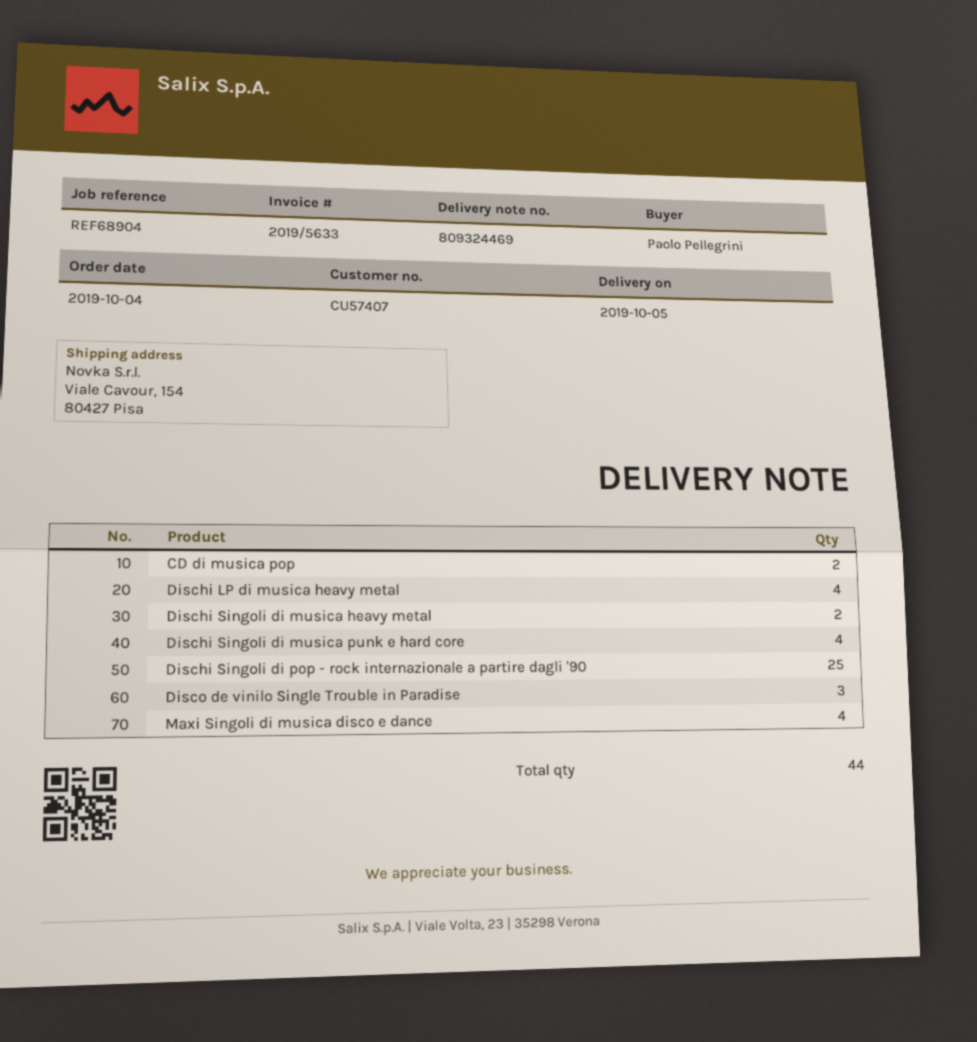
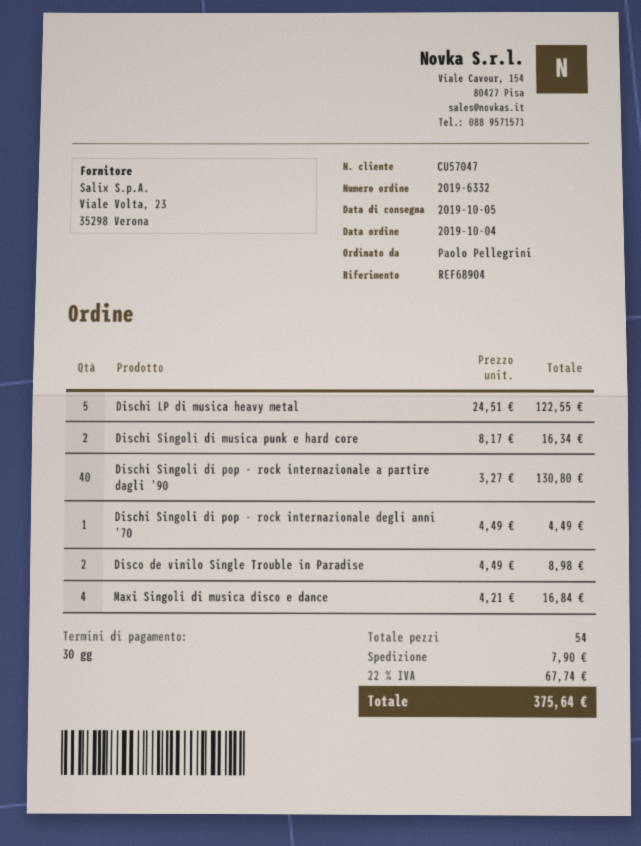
customer number: CU57407 -> CU57047
CD di musica pop: 2 -> none
Dischi LP di musica heavy metal: 4 -> 5
Dischi Singoli di musica heavy metal: 2 -> none
Dischi Singoli di musica punk e hard core: 4 -> 2
Dischi Singoli di pop - rock internazionale a partire dagli '90: 25 -> 40
Disco de vinilo Single Trouble in Paradise: 3 -> 2
Dischi Singoli di pop - rock internazionale degli anni '70: none -> 1
total quantity: 44 -> 54

